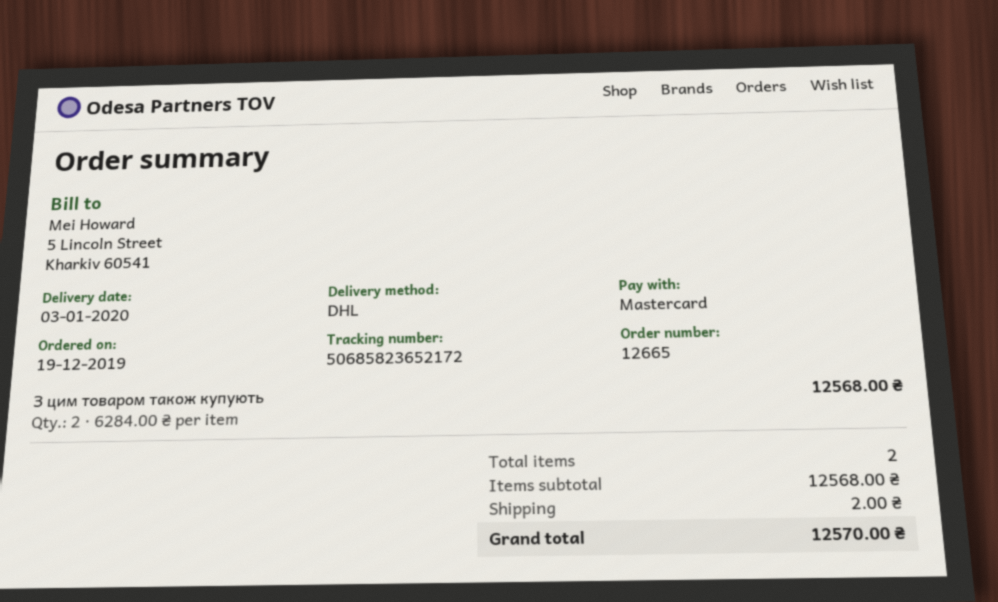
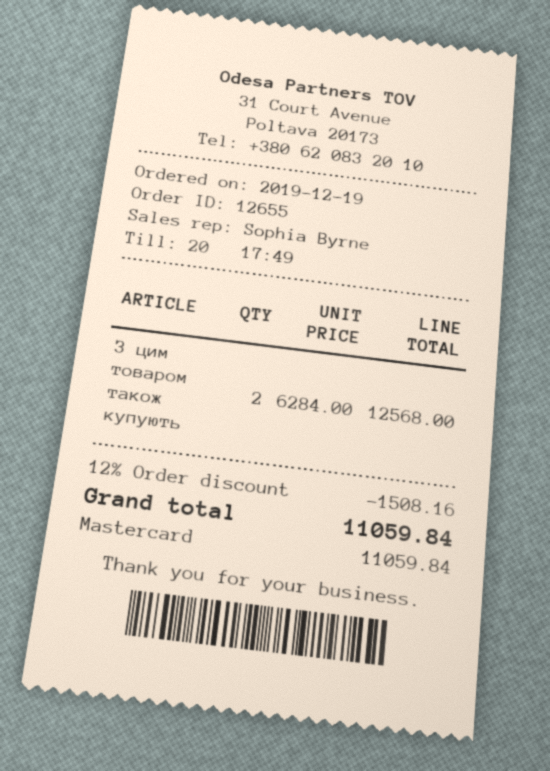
order number: 12665 -> 12655
discount: none -> 12% = 1508.16
shipping: 2.00 -> none
total: 12570.00 -> 11059.84

